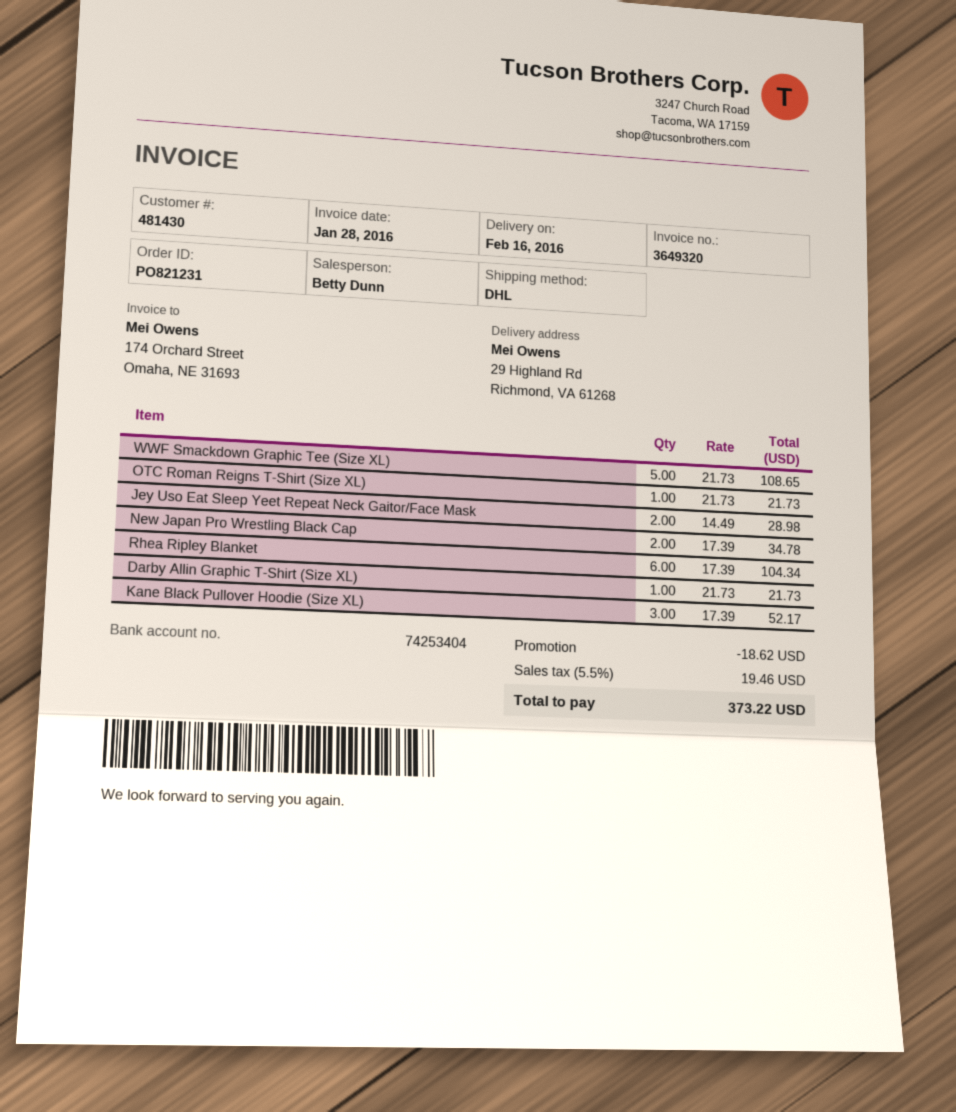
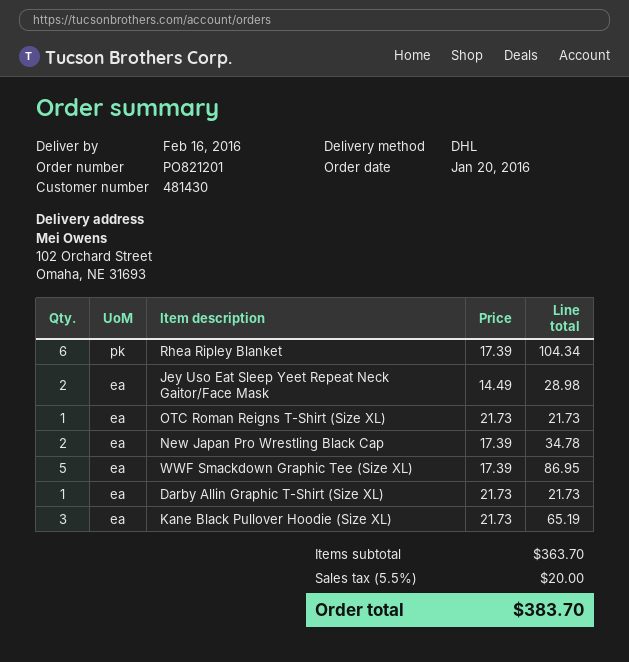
order number: PO821231 -> PO821201
ship to: 29 Highland Rd, Richmond, VA 61268 -> 102 Orchard Street, Omaha, NE 31693
WWF Smackdown Graphic Tee (Size XL): 5 x 21.73 = 108.65 -> 5 x 17.39 = 86.95
Kane Black Pullover Hoodie (Size XL): 3 x 17.39 = 52.17 -> 3 x 21.73 = 65.19
discount: 18.62 -> none
tax: 5.5% = 19.46 -> 5.5% = 20.00
total: 373.22 -> 383.70

